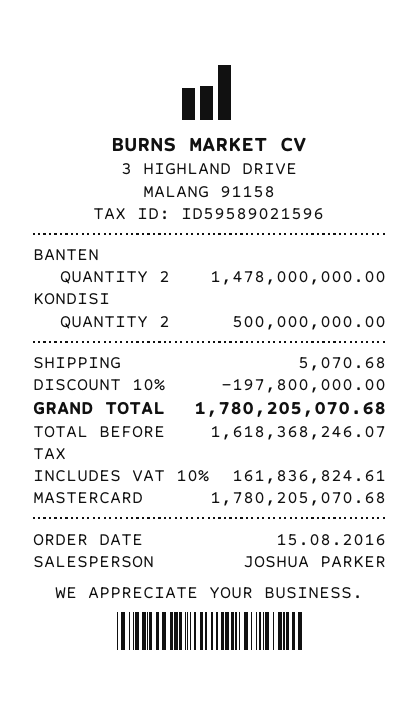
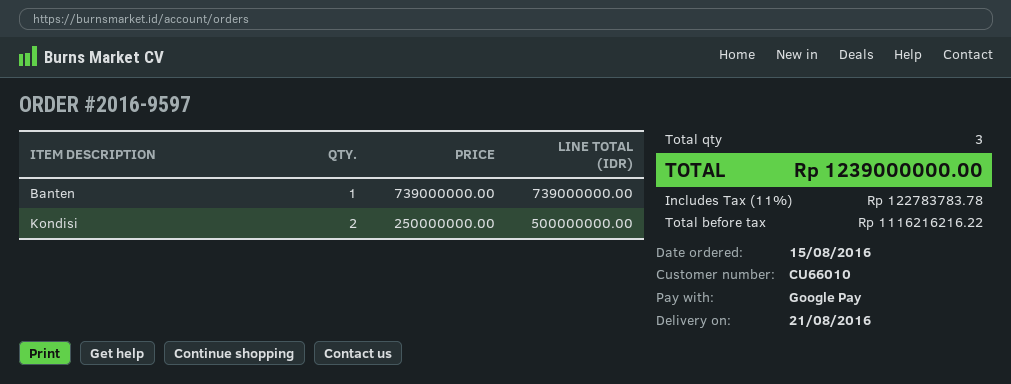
payment method: Mastercard -> Google Pay
BANTEN: 2 for 1478000000.00 -> 1 for 739000000.00
discount: 10% = 197800000.00 -> none
shipping: 5070.68 -> none
net: 1618368246.07 -> 1116216216.22
tax: 10% = 161836824.61 -> 11% = 122783783.78
total: 1780205070.68 -> 1239000000.00

